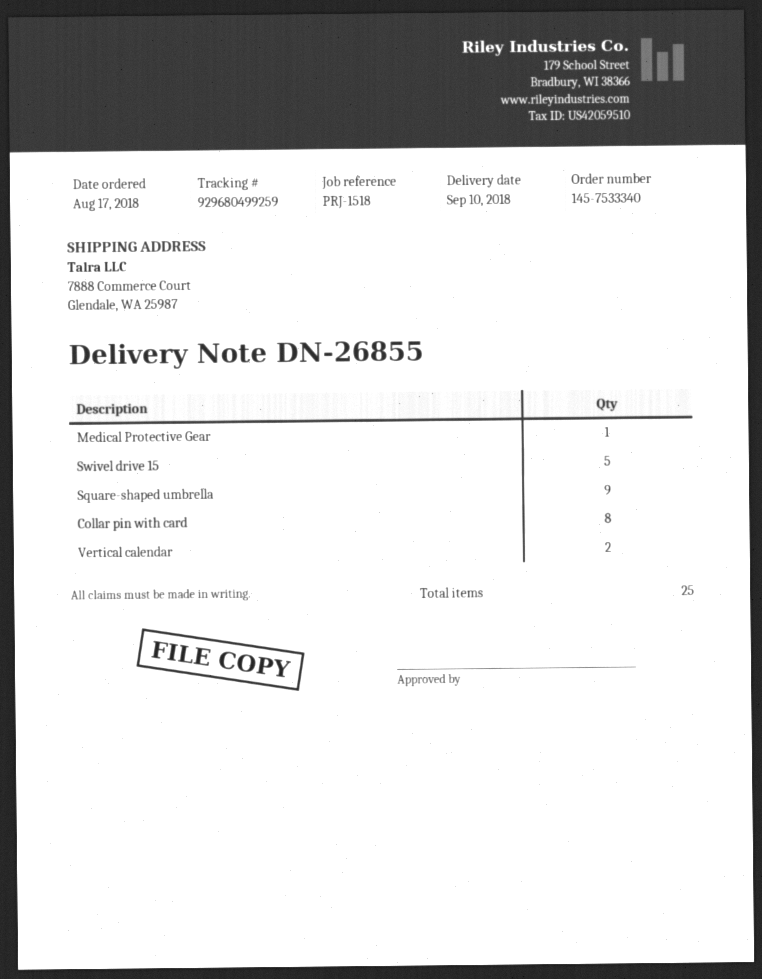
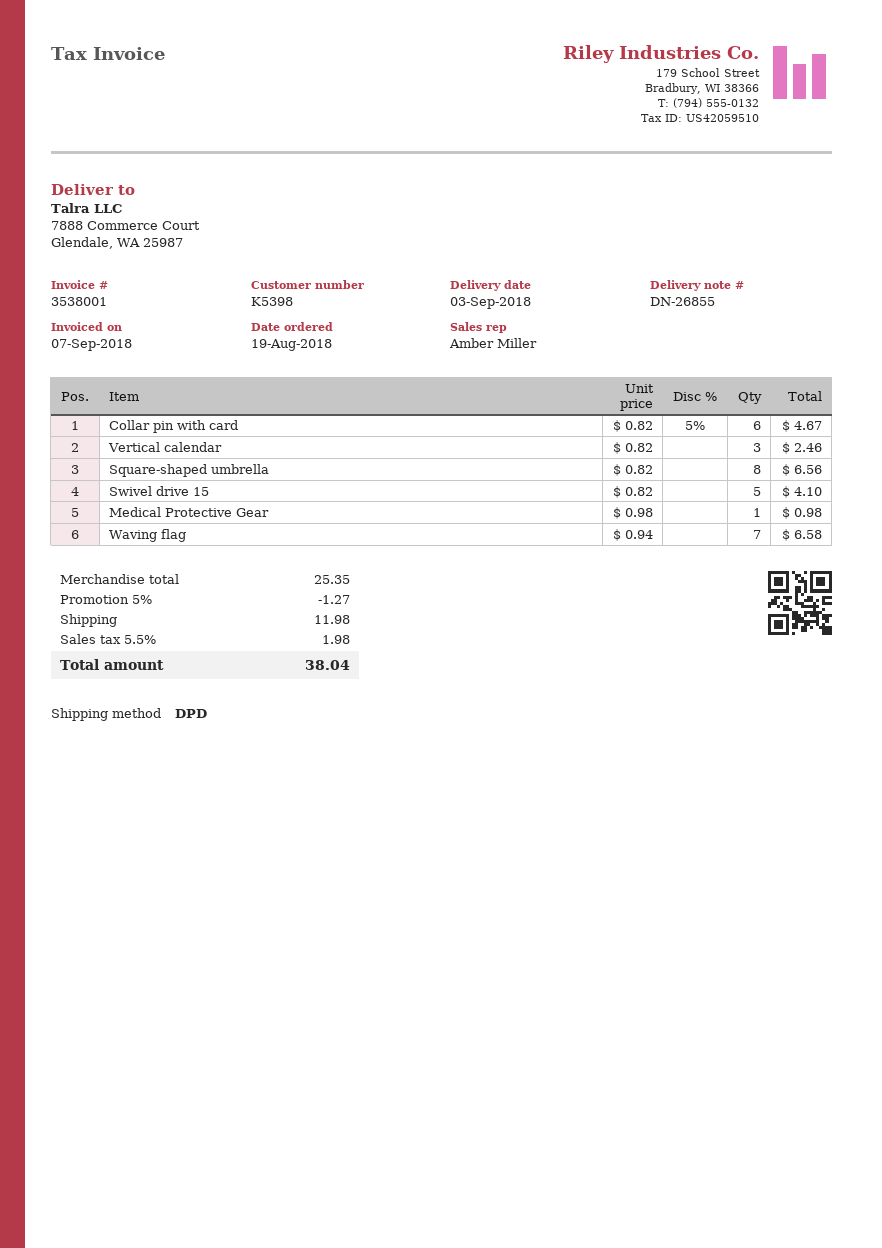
order date: 2018-08-17 -> 2018-08-19
delivery date: 2018-09-10 -> 2018-09-03
Square-shaped umbrella: 9 -> 8
Collar pin with card: 8 -> 6
Vertical calendar: 2 -> 3
Waving flag: none -> 7

